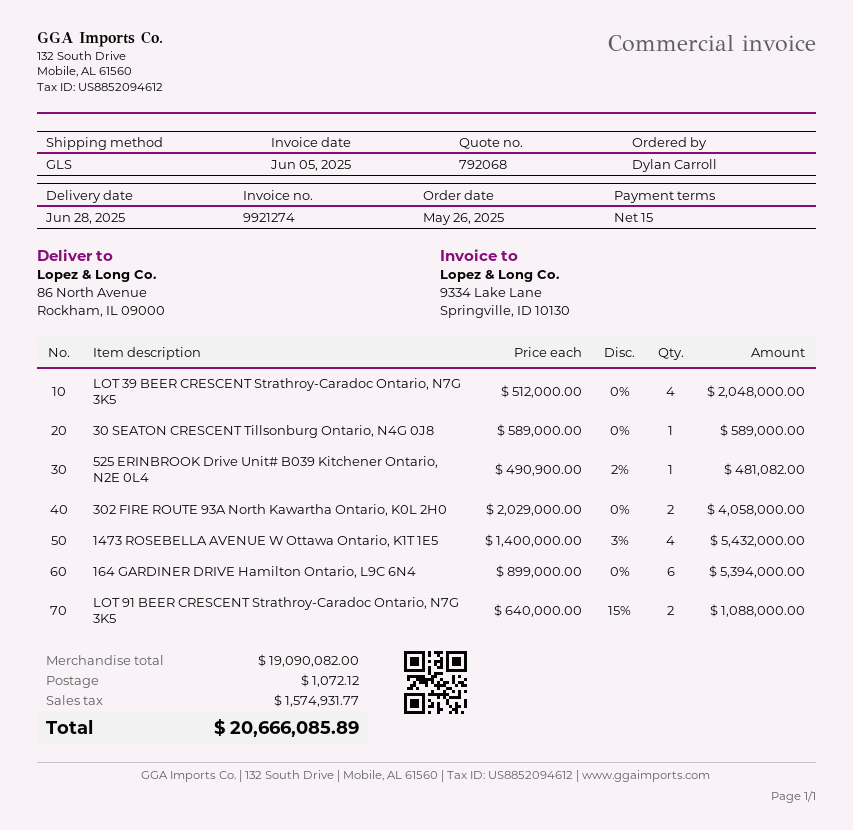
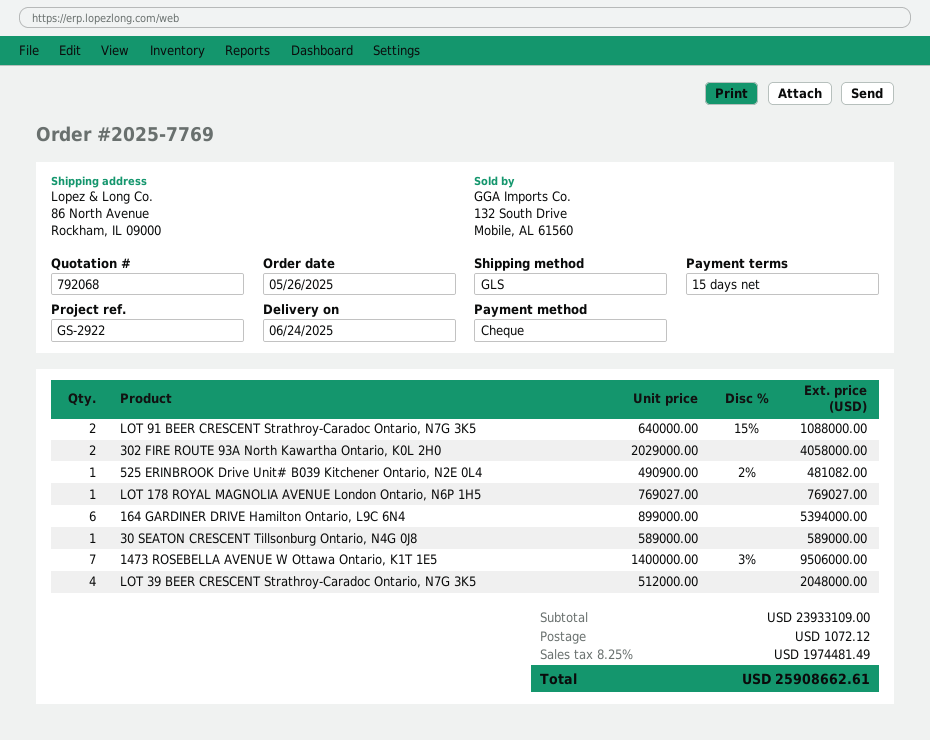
delivery date: 2025-06-28 -> 2025-06-24
1473 ROSEBELLA AVENUE W Ottawa Ontario, K1T 1E5: 4 x 1400000.00 - 3% = 5432000.00 -> 7 x 1400000.00 - 3% = 9506000.00
LOT 178 ROYAL MAGNOLIA AVENUE London Ontario, N6P 1H5: none -> 1 x 769027.00 = 769027.00
subtotal: 19090082.00 -> 23933109.00
tax: 1574931.77 -> 1974481.49
total: 20666085.89 -> 25908662.61

